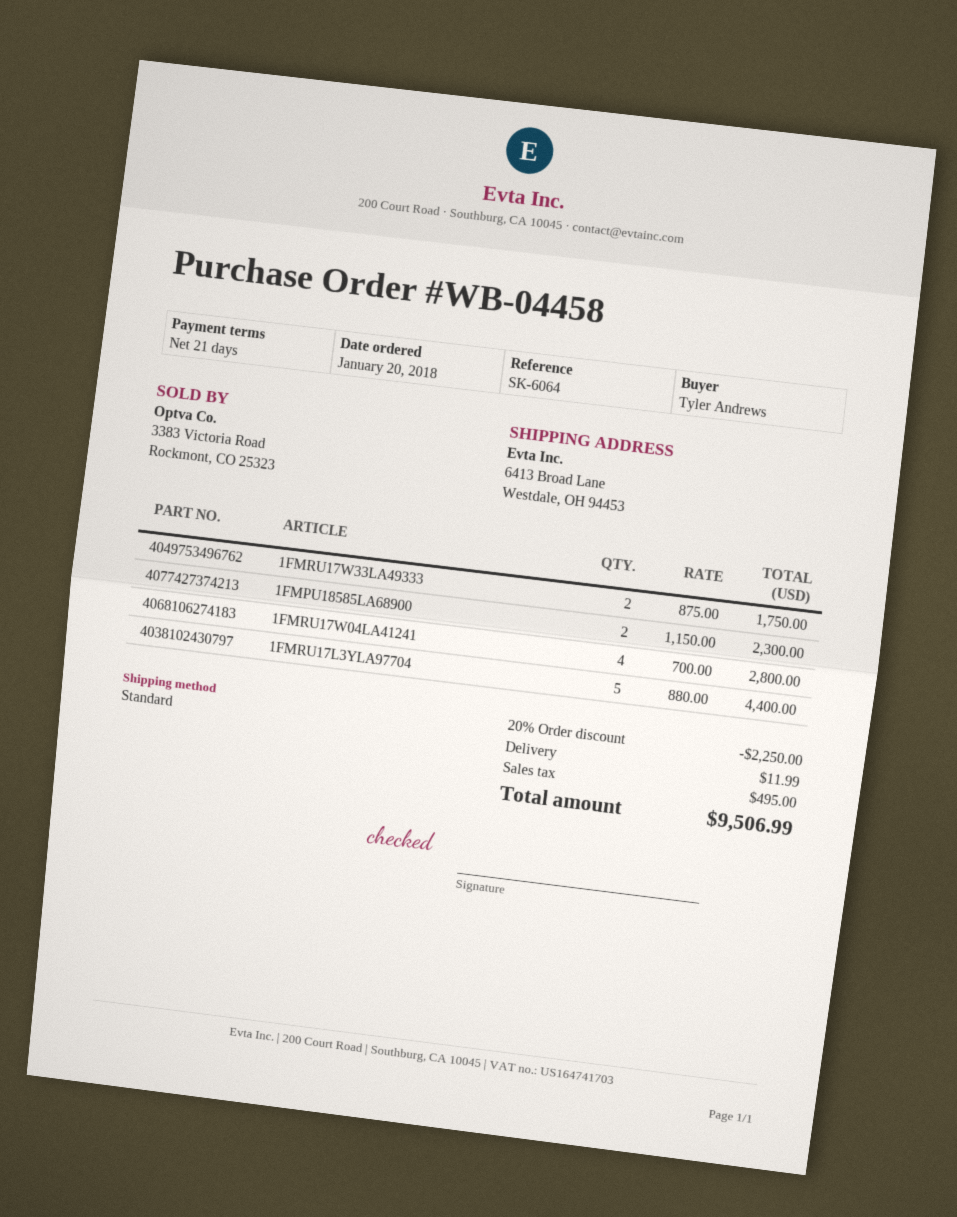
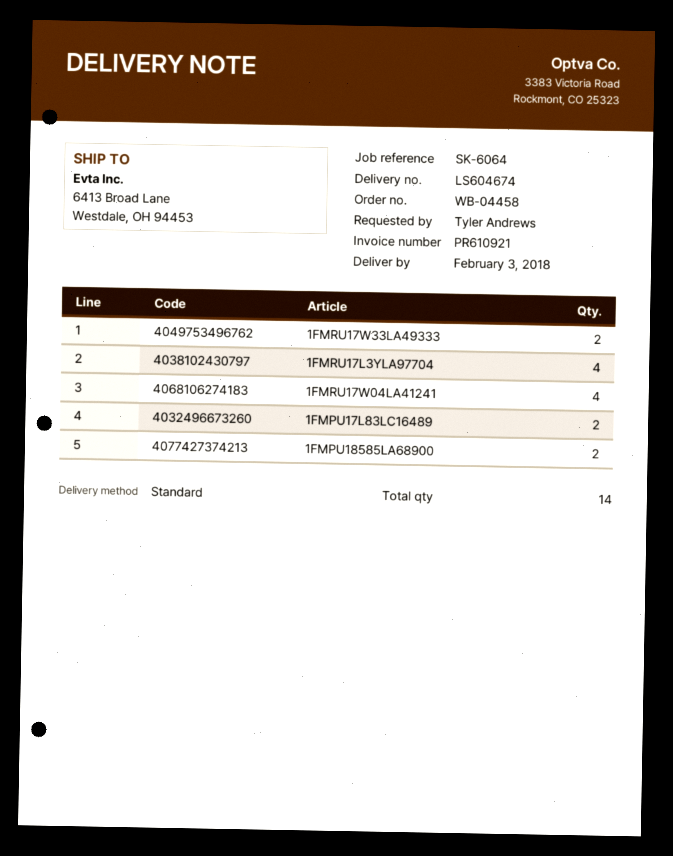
1FMRU17L3YLA97704: 5 -> 4
1FMPU17L83LC16489: none -> 2

